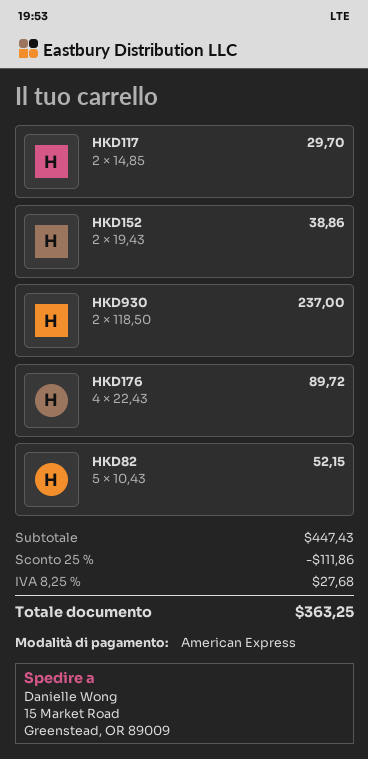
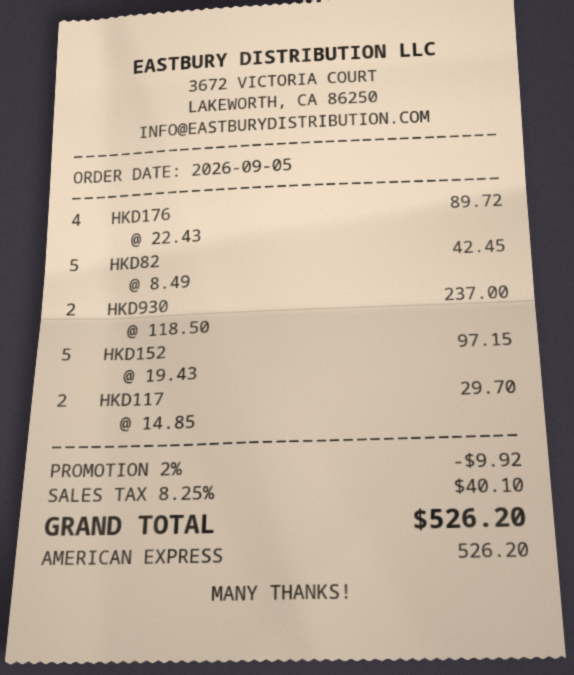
HKD152: 2 x 19.43 = 38.86 -> 5 x 19.43 = 97.15
HKD82: 5 x 10.43 = 52.15 -> 5 x 8.49 = 42.45
discount: 25% = 111.86 -> 2% = 9.92
tax: 8.25% = 27.68 -> 8.25% = 40.10
total: 363.25 -> 526.20

